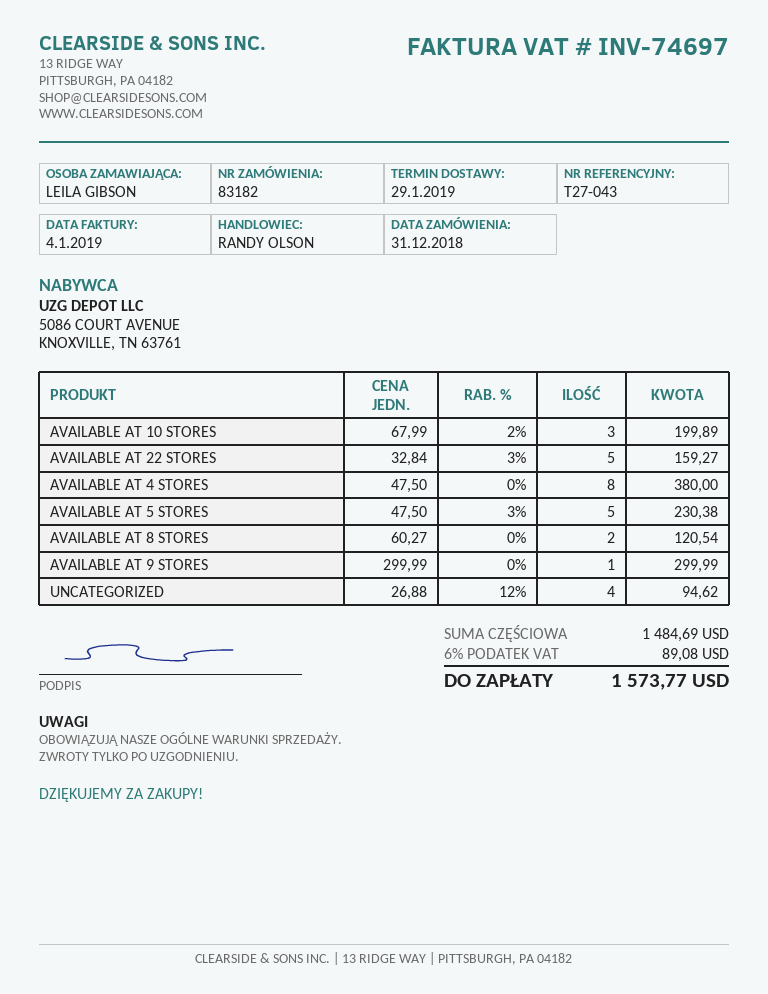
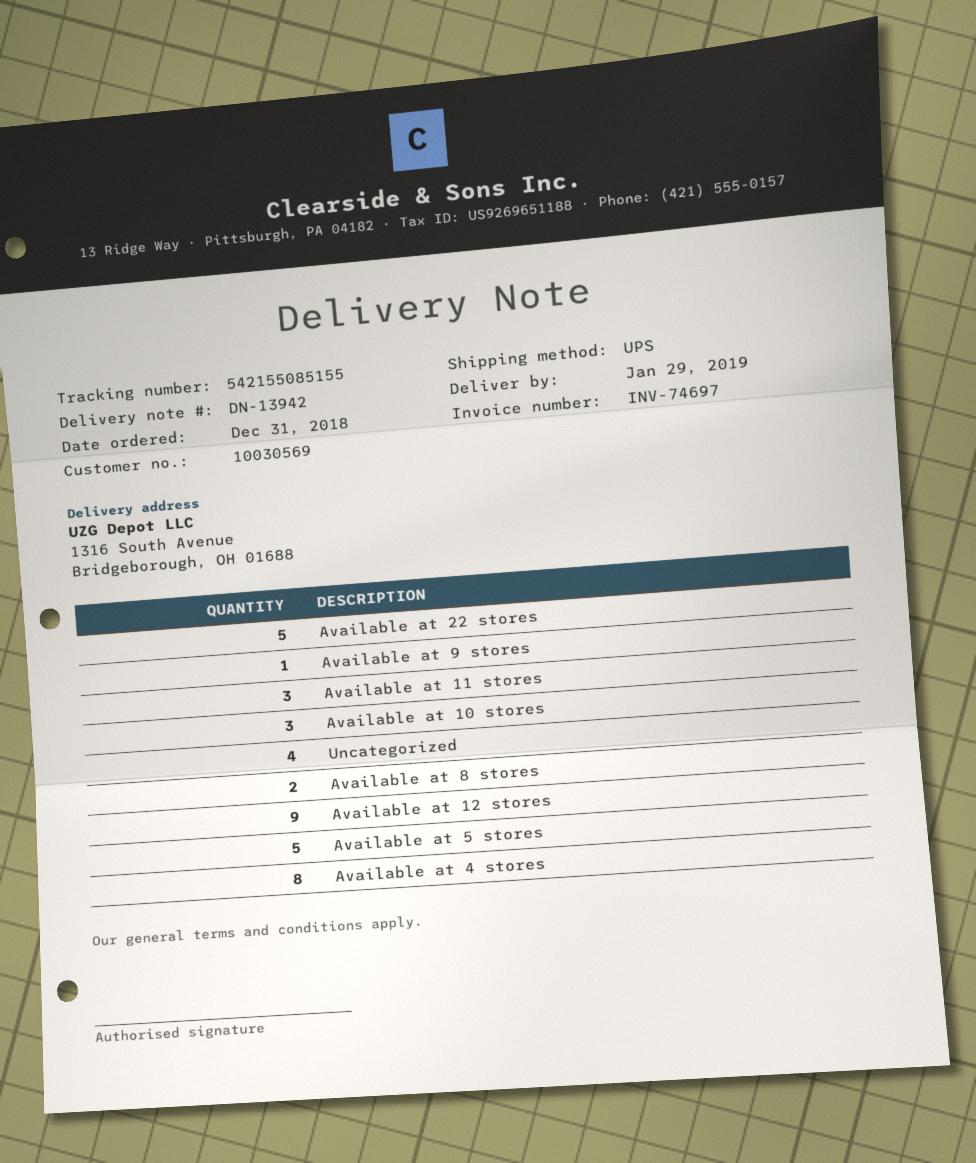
Available at 11 stores: none -> 3
Available at 12 stores: none -> 9

